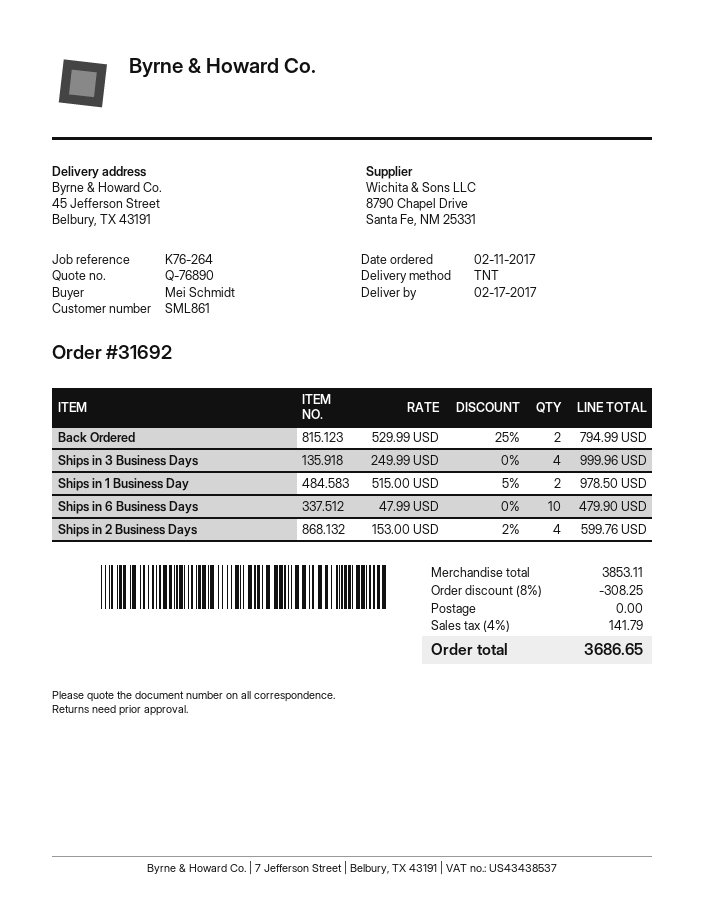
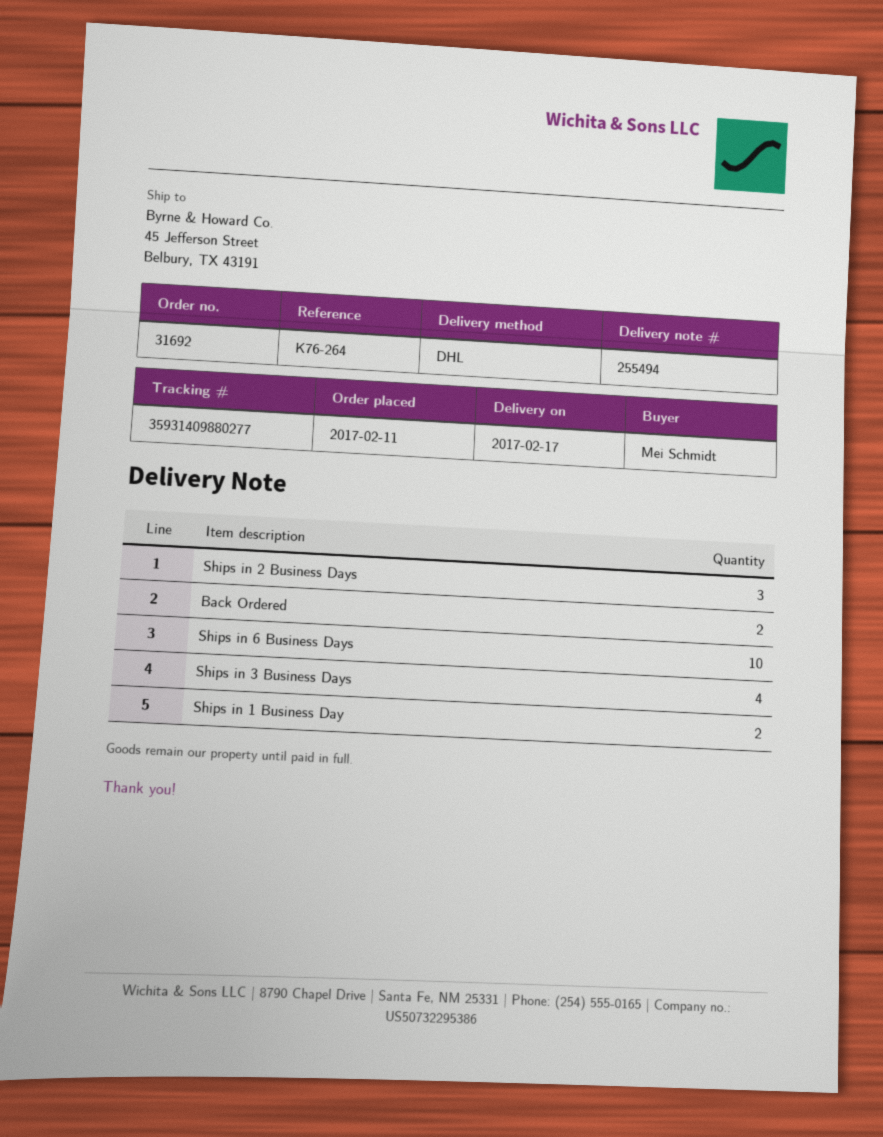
shipping method: TNT -> DHL
Ships in 2 Business Days: 4 -> 3

